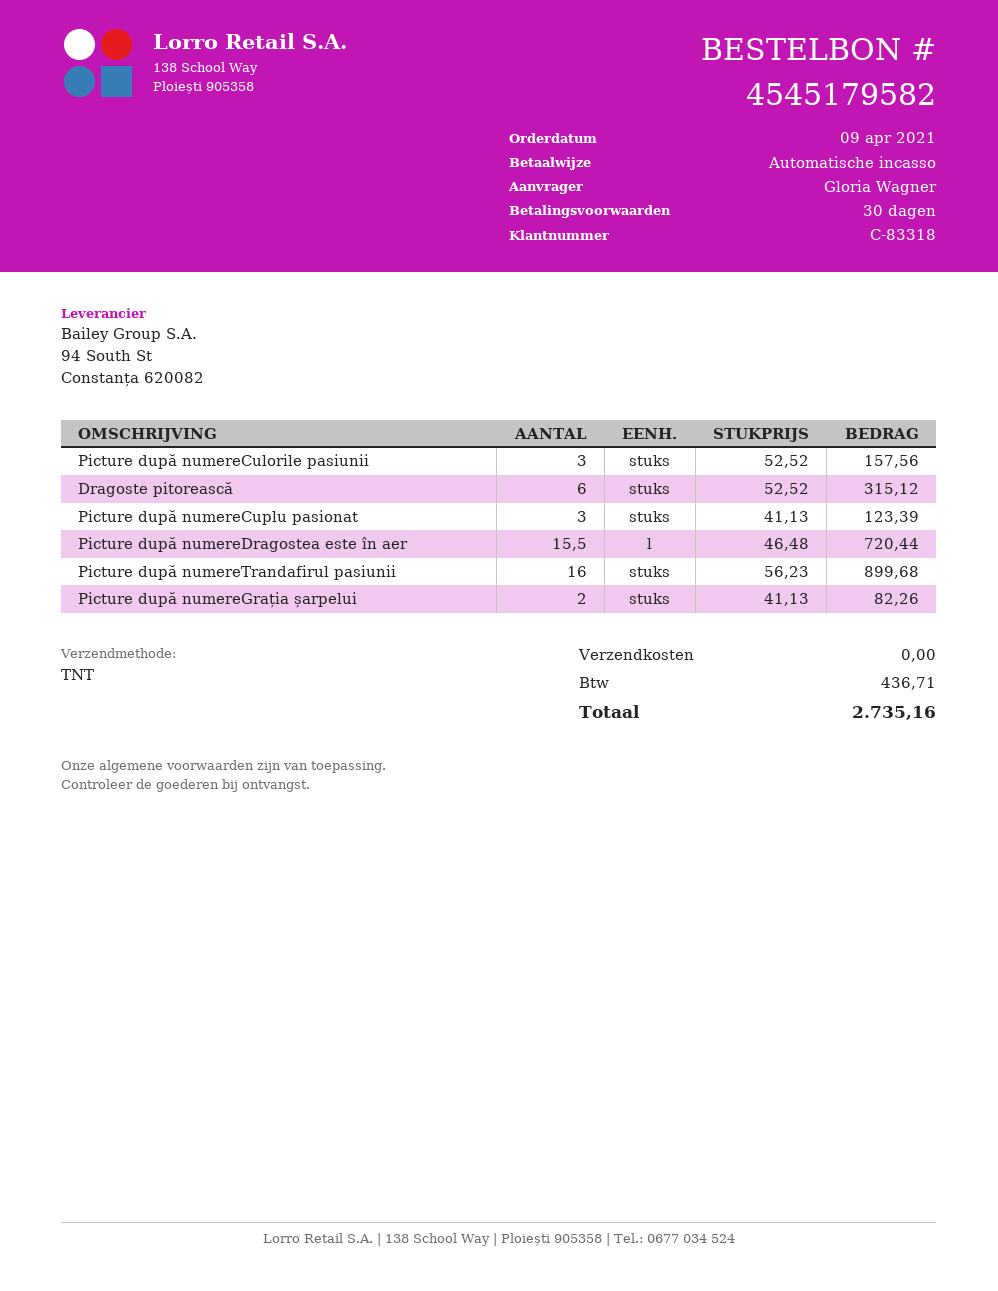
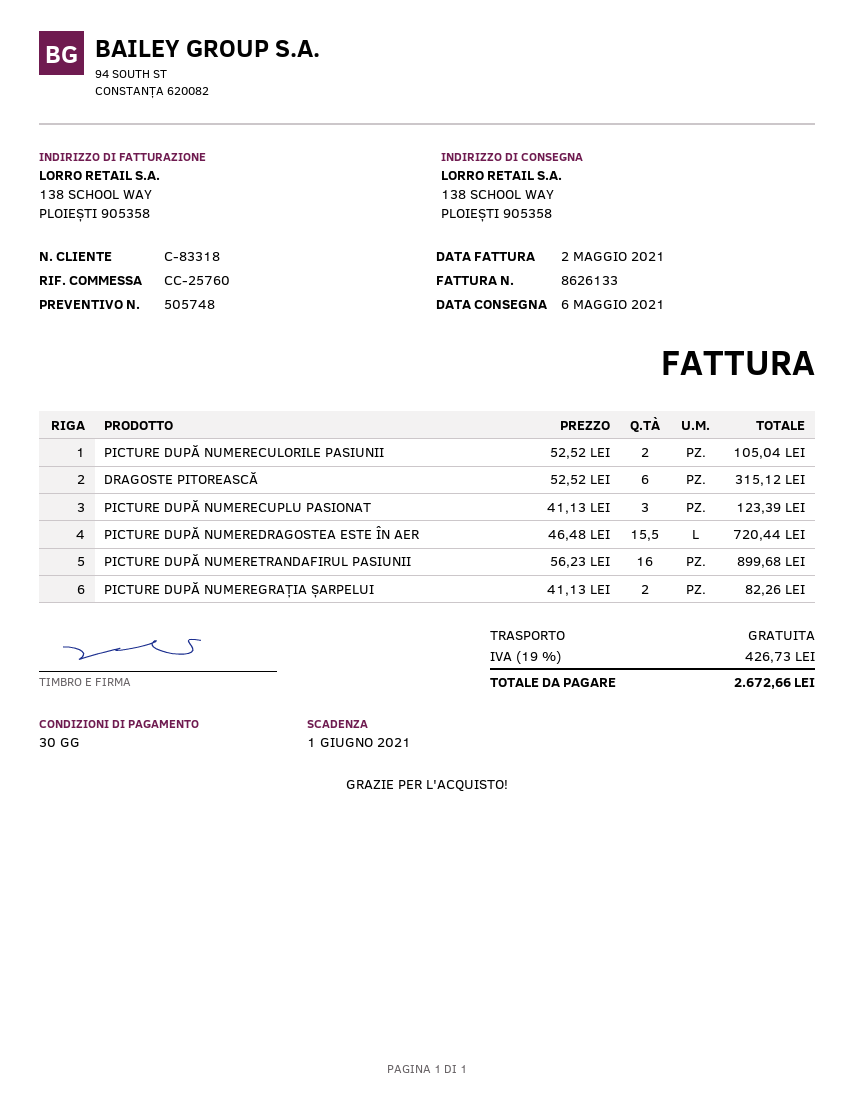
Picture după numereCulorile pasiunii: 3 x 52.52 = 157.56 -> 2 x 52.52 = 105.04
tax: 436.71 -> 426.73
total: 2735.16 -> 2672.66

